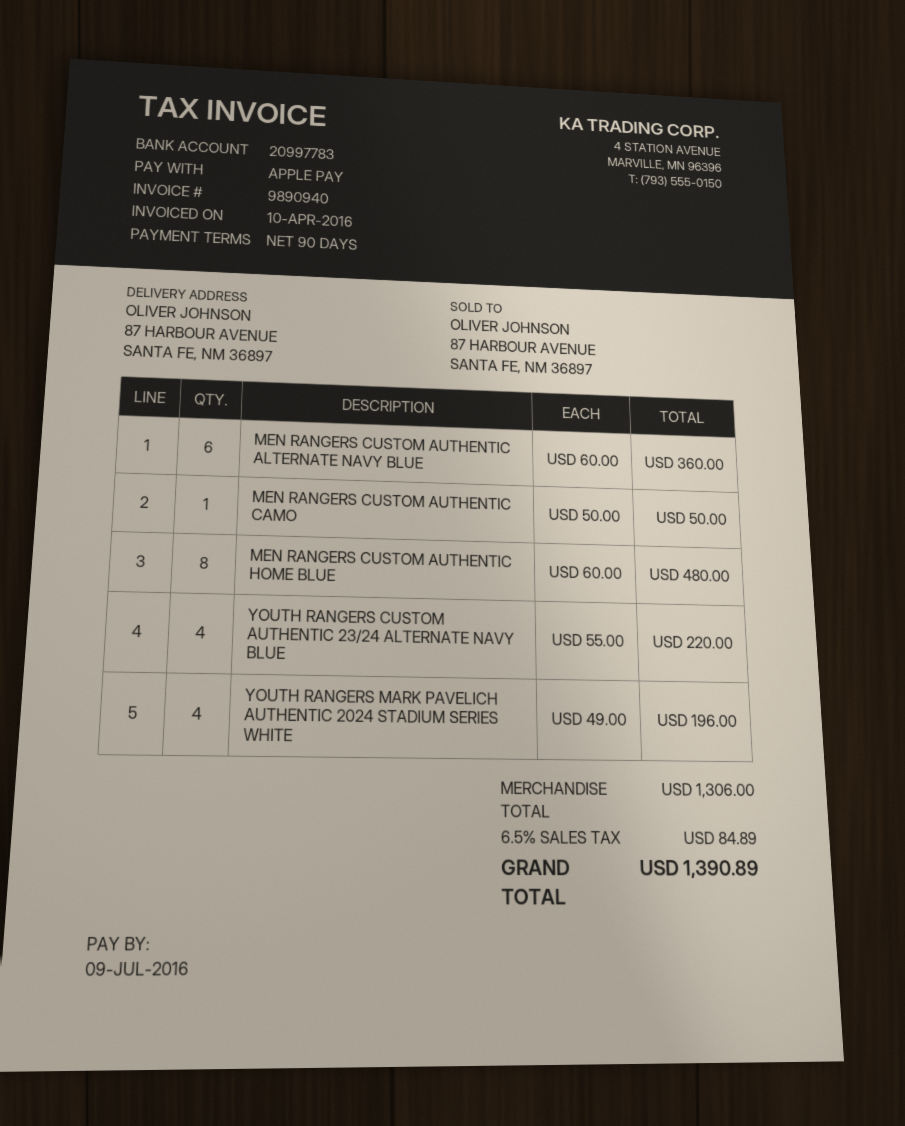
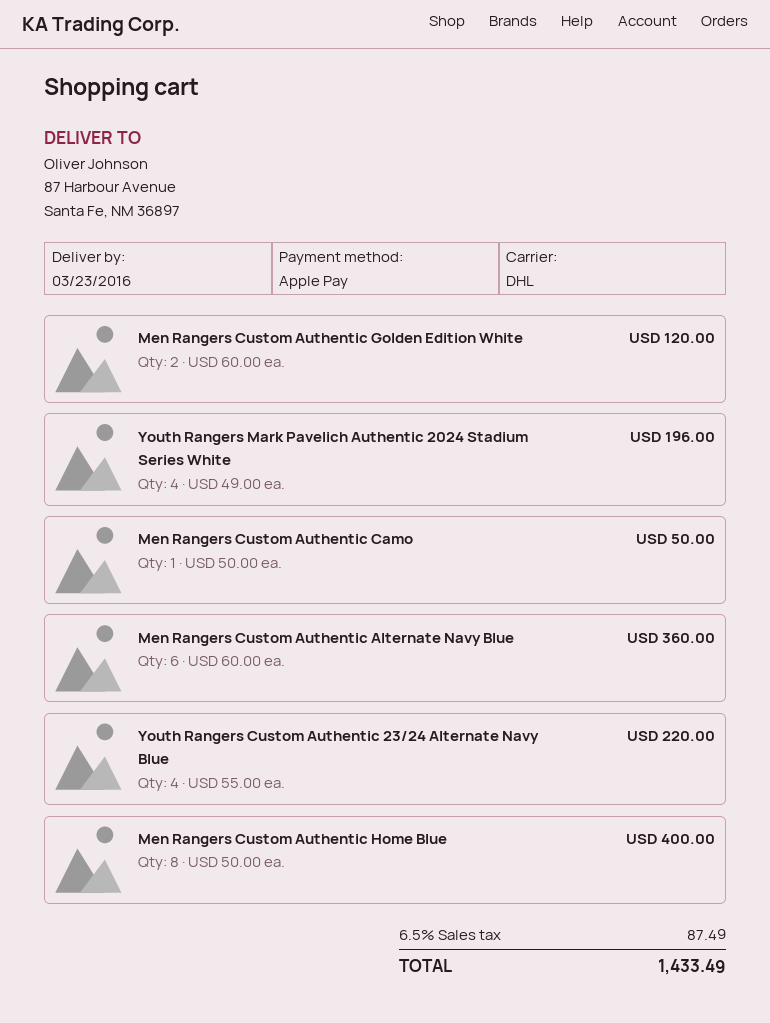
MEN RANGERS CUSTOM AUTHENTIC HOME BLUE: 8 x 60.00 = 480.00 -> 8 x 50.00 = 400.00
Men Rangers Custom Authentic Golden Edition White: none -> 2 x 60.00 = 120.00
tax: 6.5% = 84.89 -> 6.5% = 87.49
total: 1390.89 -> 1433.49

